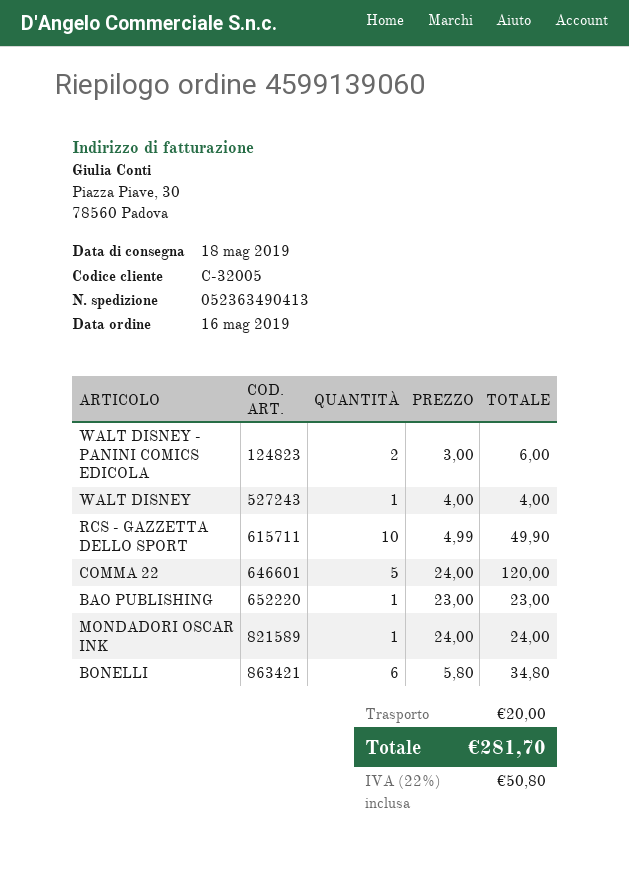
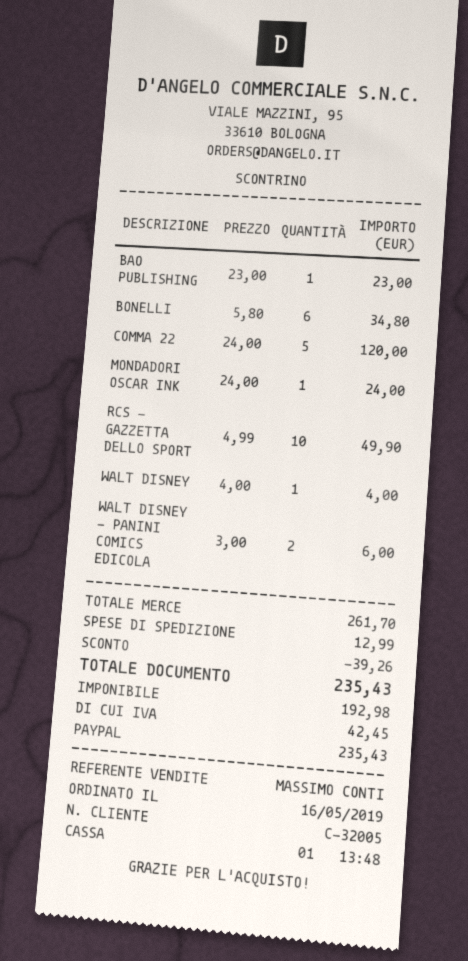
discount: none -> 39.26
shipping: 20.00 -> 12.99
tax: 50.80 -> 42.45
total: 281.70 -> 235.43

